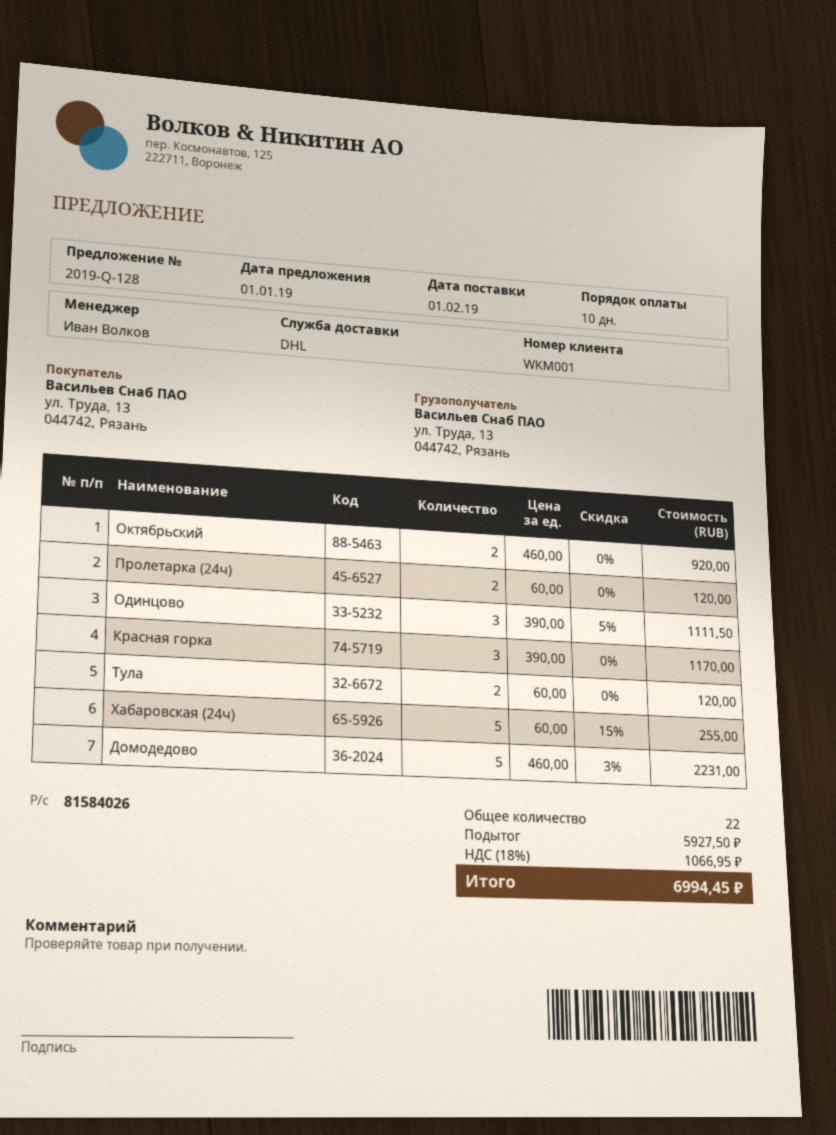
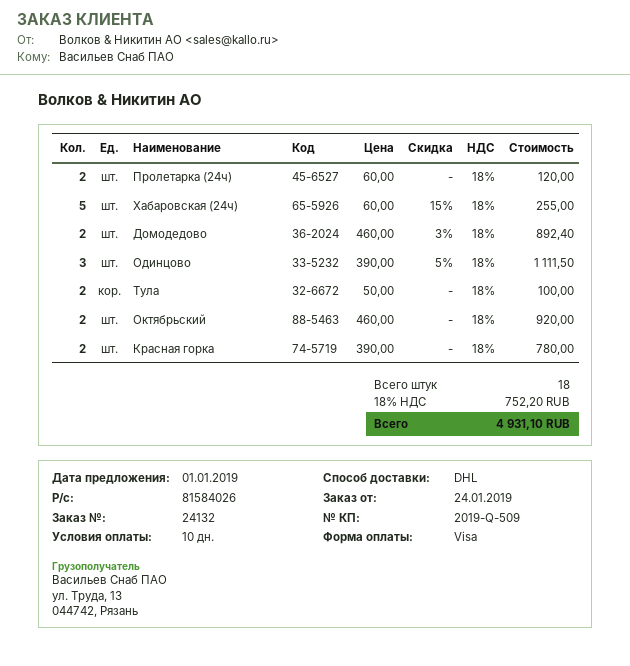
quote number: 2019-Q-128 -> 2019-Q-509
Красная горка: 3 x 390.00 = 1170.00 -> 2 x 390.00 = 780.00
Тула: 2 x 60.00 = 120.00 -> 2 x 50.00 = 100.00
Домодедово: 5 x 460.00 - 3% = 2231.00 -> 2 x 460.00 - 3% = 892.40
total quantity: 22 -> 18
tax: 18% = 1066.95 -> 18% = 752.20
total: 6994.45 -> 4931.10

